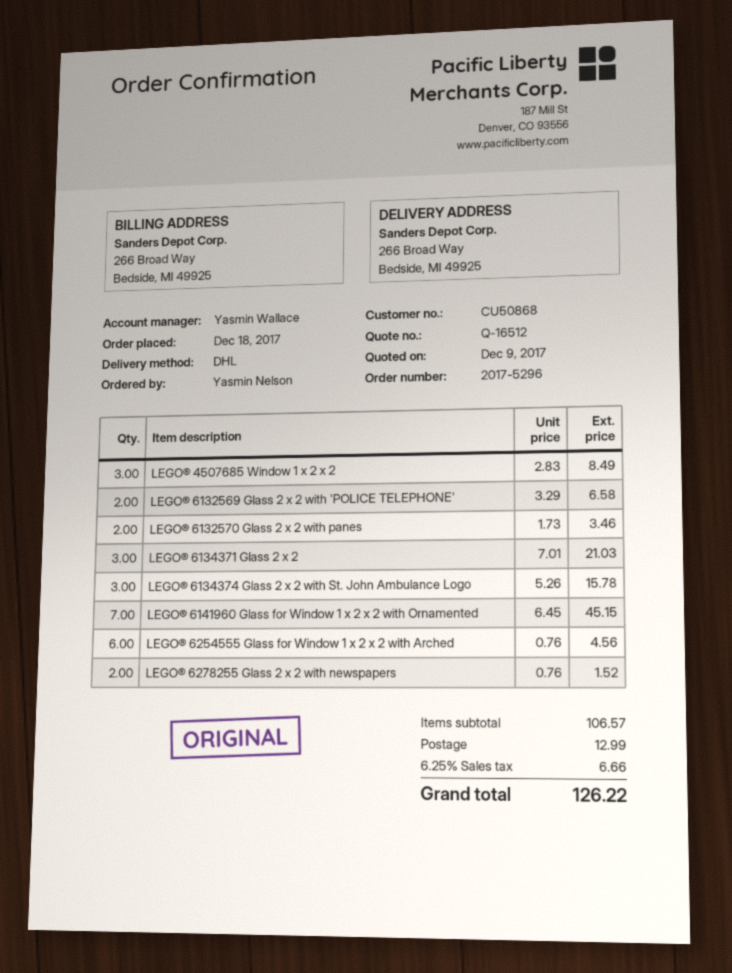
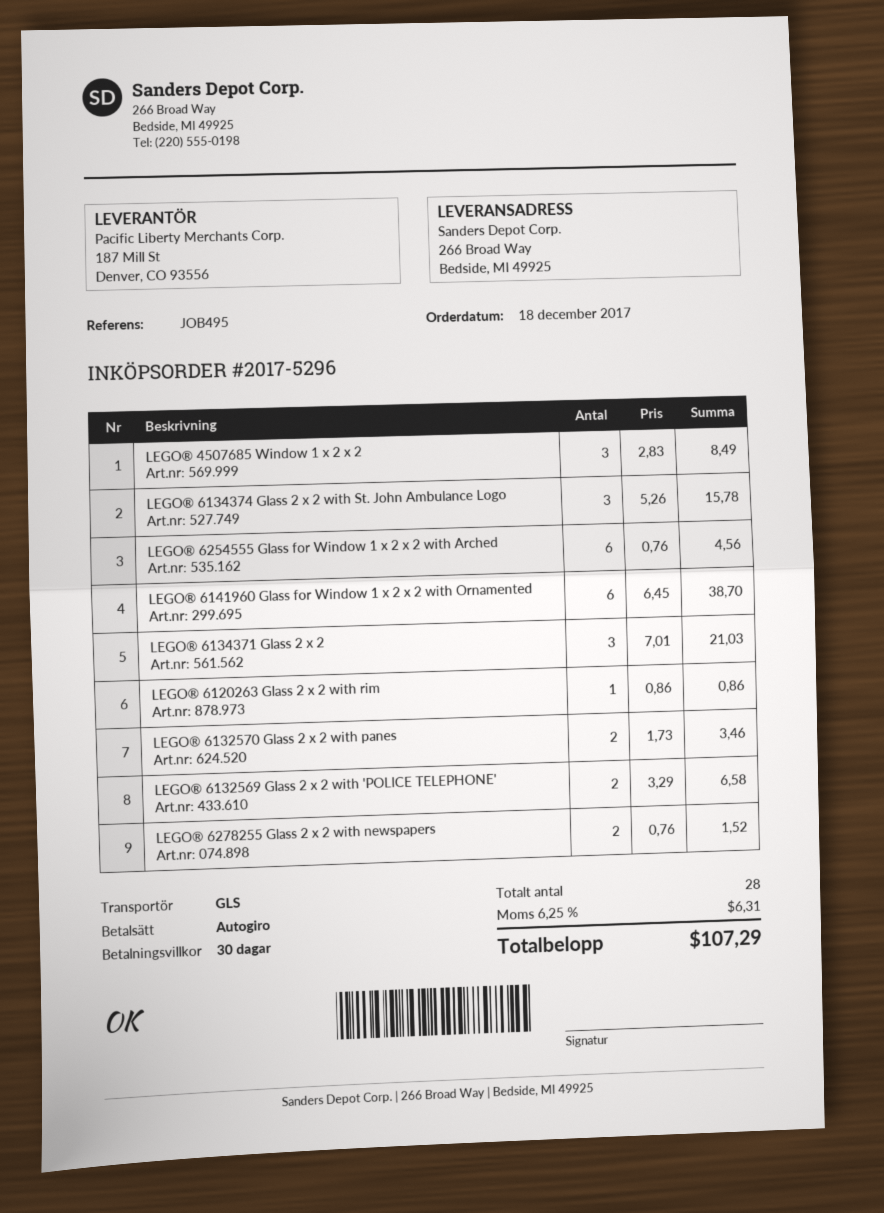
shipping method: DHL -> GLS
LEGO® 6141960 Glass for Window 1 x 2 x 2 with Ornamented: 7 x 6.45 = 45.15 -> 6 x 6.45 = 38.70
LEGO® 6120263 Glass 2 x 2 with rim: none -> 1 x 0.86 = 0.86
shipping: 12.99 -> none
tax: 6.25% = 6.66 -> 6.25% = 6.31
total: 126.22 -> 107.29

